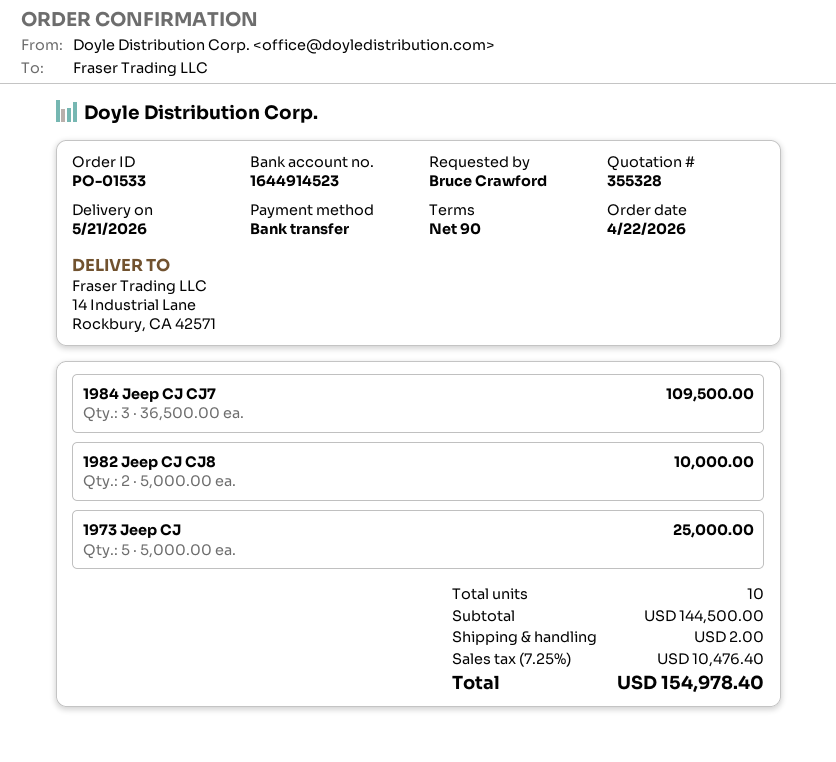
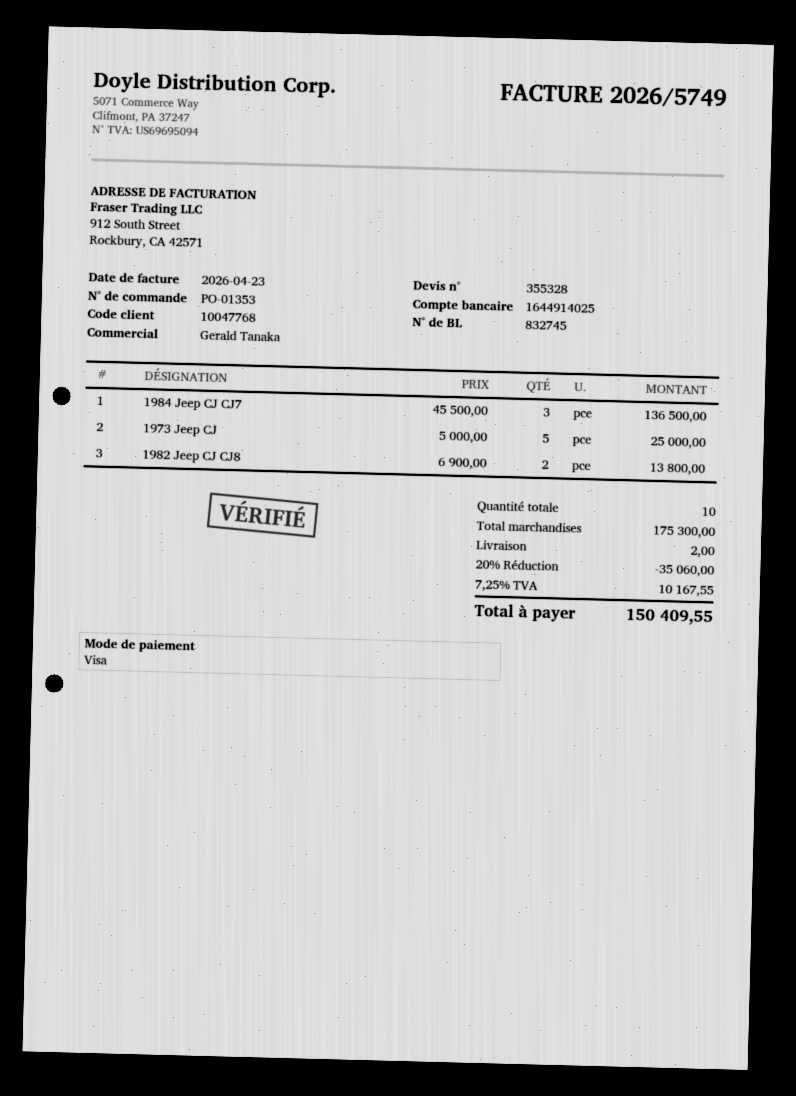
order number: PO-01533 -> PO-01353
payment method: bank transfer -> Visa
bank account: 1644914523 -> 1644914025
1984 Jeep CJ CJ7: 3 x 36500.00 = 109500.00 -> 3 x 45500.00 = 136500.00
1982 Jeep CJ CJ8: 2 x 5000.00 = 10000.00 -> 2 x 6900.00 = 13800.00
subtotal: 144500.00 -> 175300.00
discount: none -> 20% = 35060.00
tax: 7.25% = 10476.40 -> 7.25% = 10167.55
total: 154978.40 -> 150409.55

